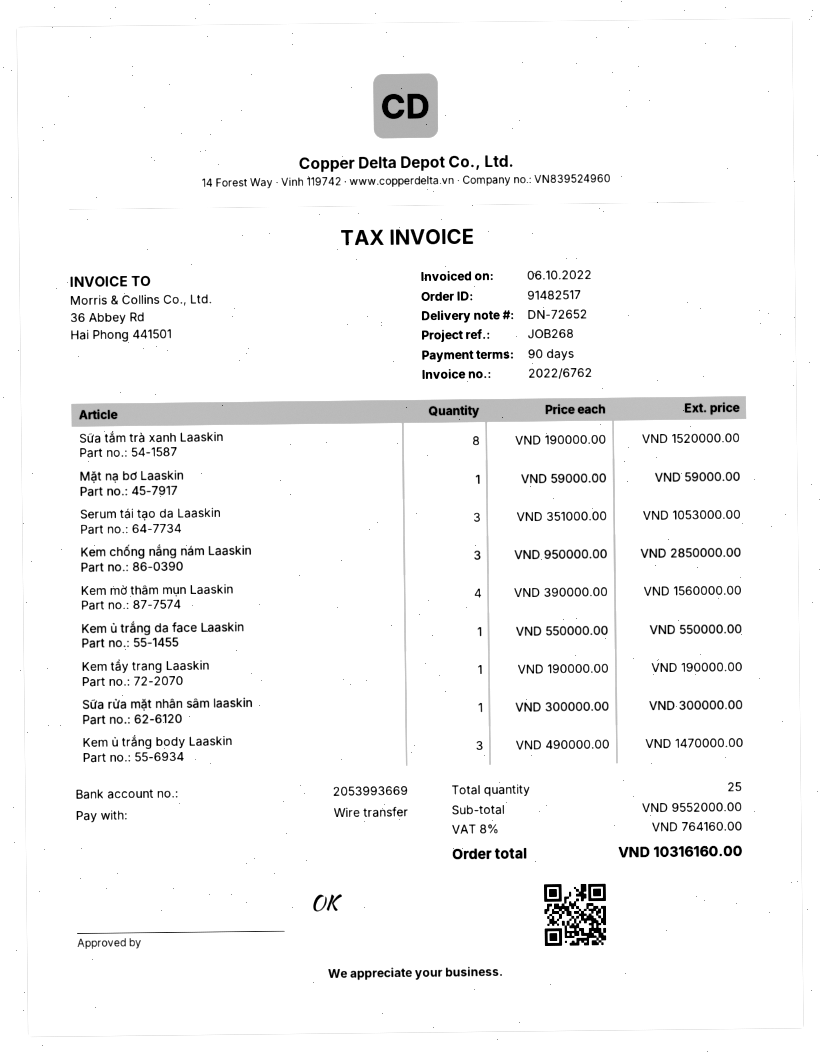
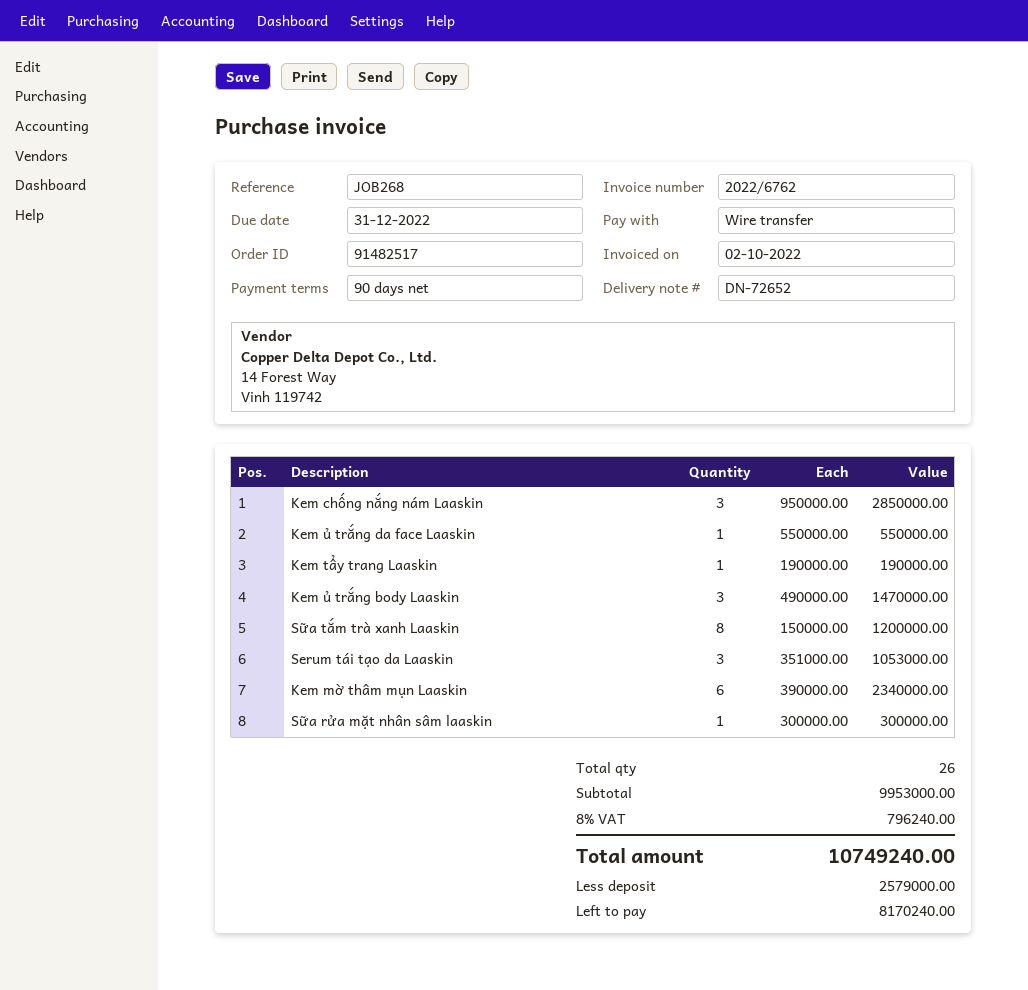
invoice date: 2022-10-06 -> 2022-10-02
Sữa tắm trà xanh Laaskin: 8 x 190000.00 = 1520000.00 -> 8 x 150000.00 = 1200000.00
Mặt nạ bơ Laaskin: 1 x 59000.00 = 59000.00 -> none
Kem mờ thâm mụn Laaskin: 4 x 390000.00 = 1560000.00 -> 6 x 390000.00 = 2340000.00
total quantity: 25 -> 26
subtotal: 9552000.00 -> 9953000.00
tax: 8% = 764160.00 -> 8% = 796240.00
total: 10316160.00 -> 10749240.00

